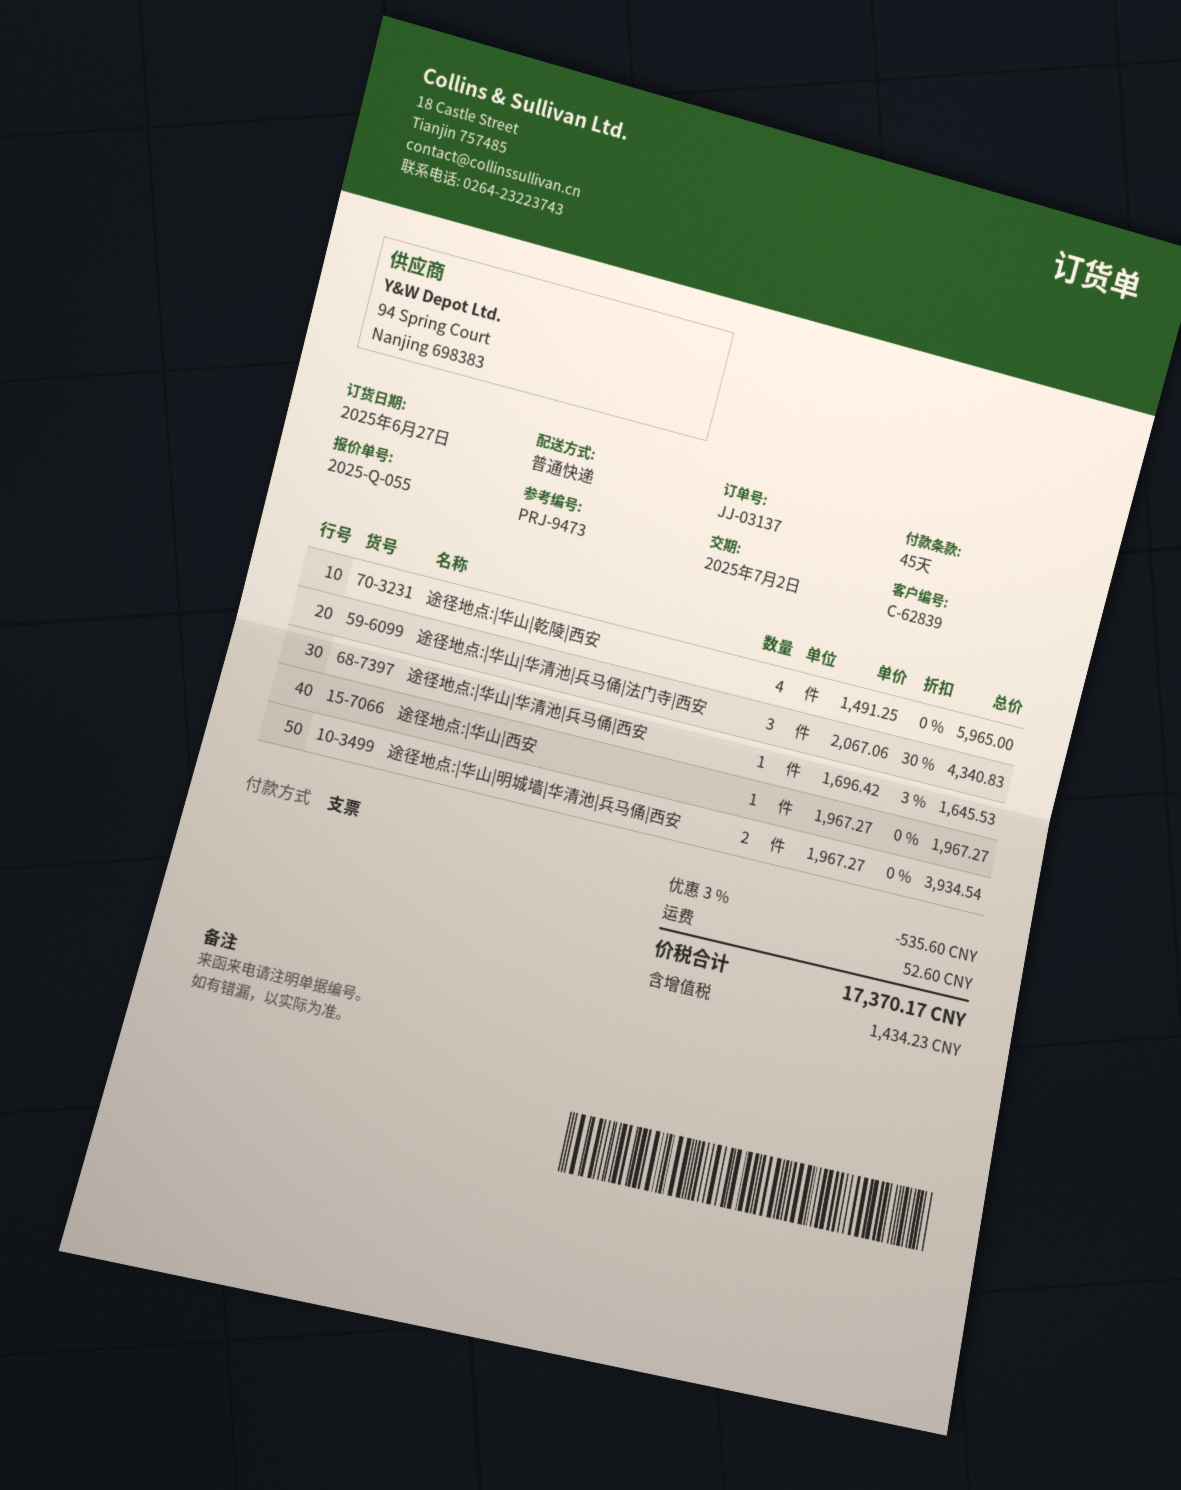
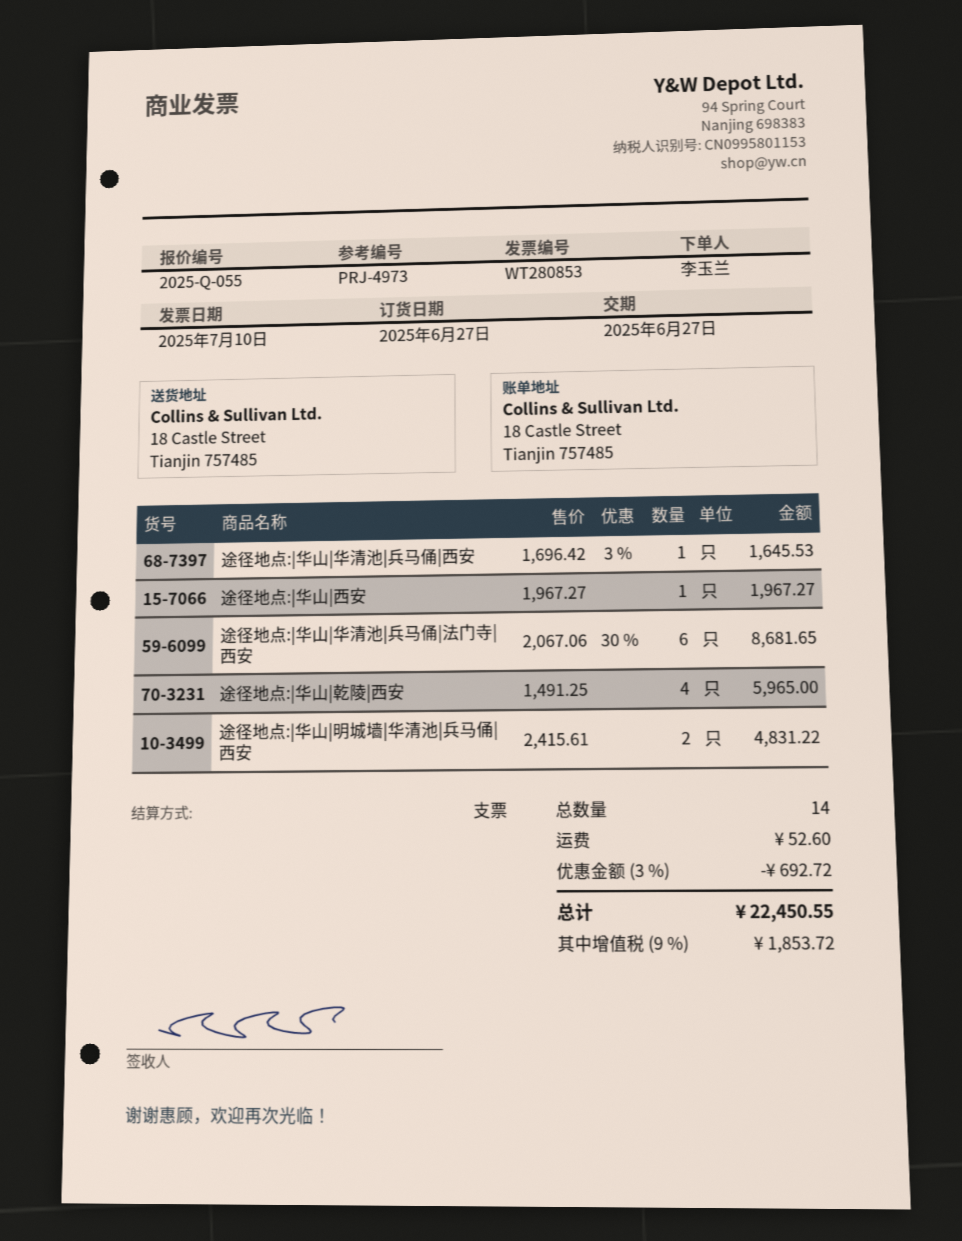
delivery date: 2025-07-02 -> 2025-06-27
reference: PRJ-9473 -> PRJ-4973
途径地点:|华山|华清池|兵马俑|法门寺|西安: 3 x 2067.06 - 30% = 4340.83 -> 6 x 2067.06 - 30% = 8681.65
途径地点:|华山|明城墙|华清池|兵马俑|西安: 2 x 1967.27 = 3934.54 -> 2 x 2415.61 = 4831.22
discount: 3% = 535.60 -> 3% = 692.72
tax: 1434.23 -> 1853.72
total: 17370.17 -> 22450.55

